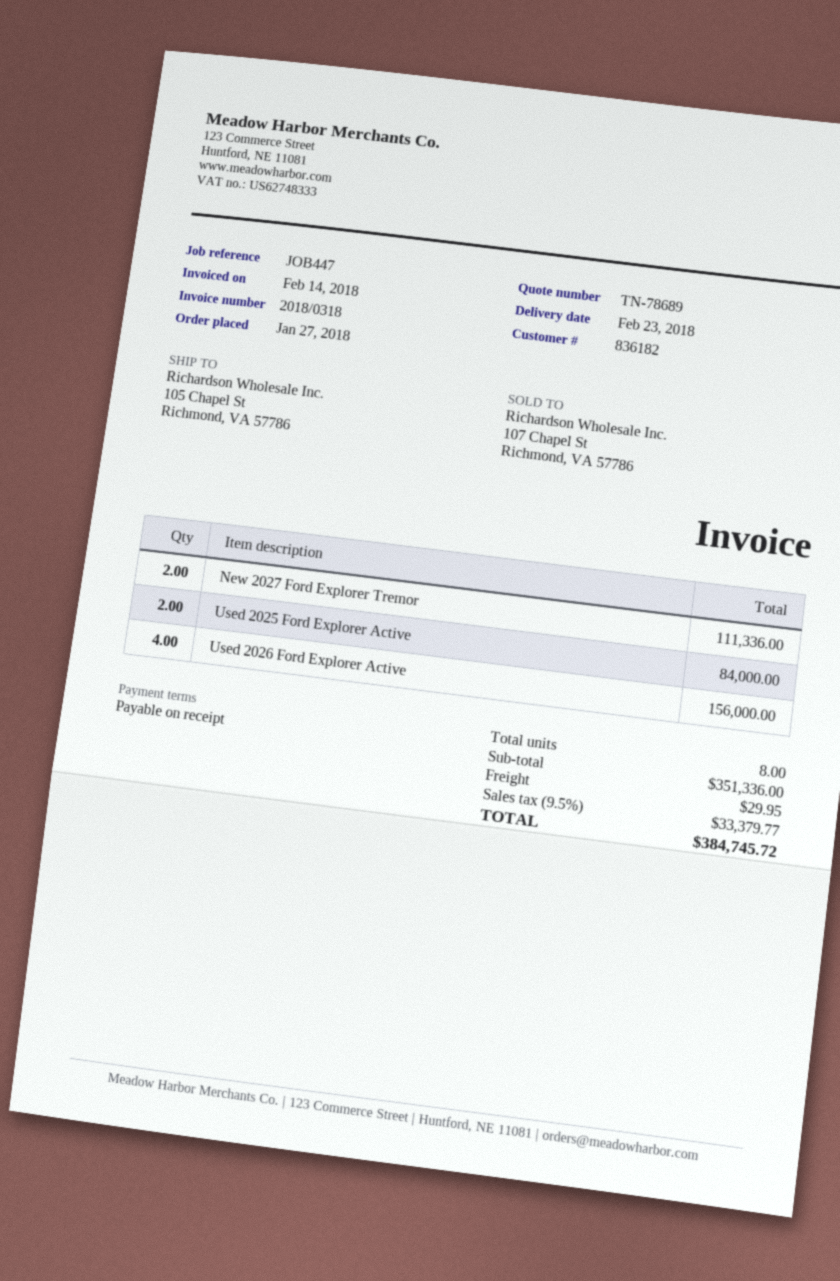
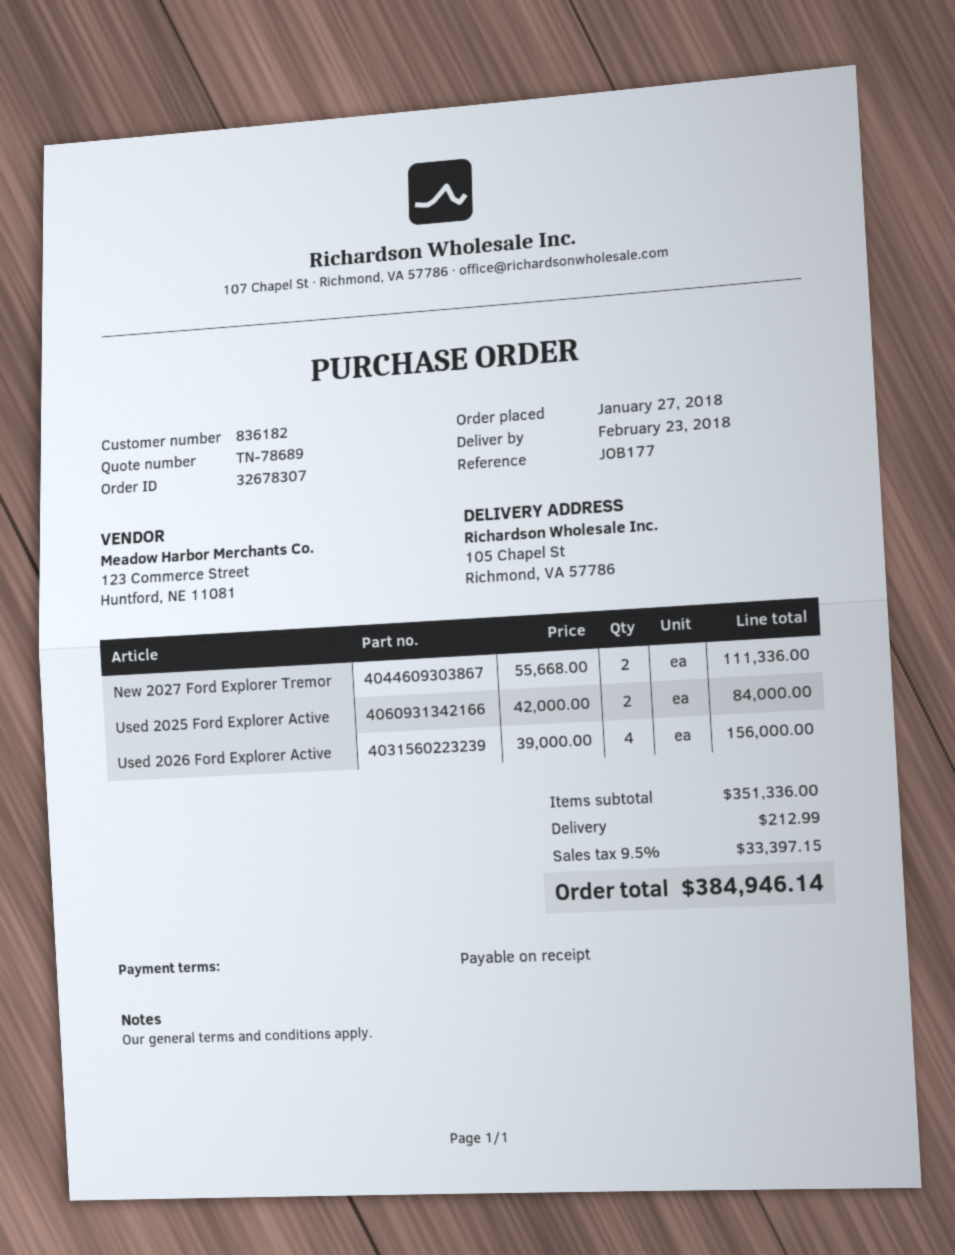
reference: JOB447 -> JOB177
shipping: 29.95 -> 212.99
tax: 9.5% = 33379.77 -> 9.5% = 33397.15
total: 384745.72 -> 384946.14

